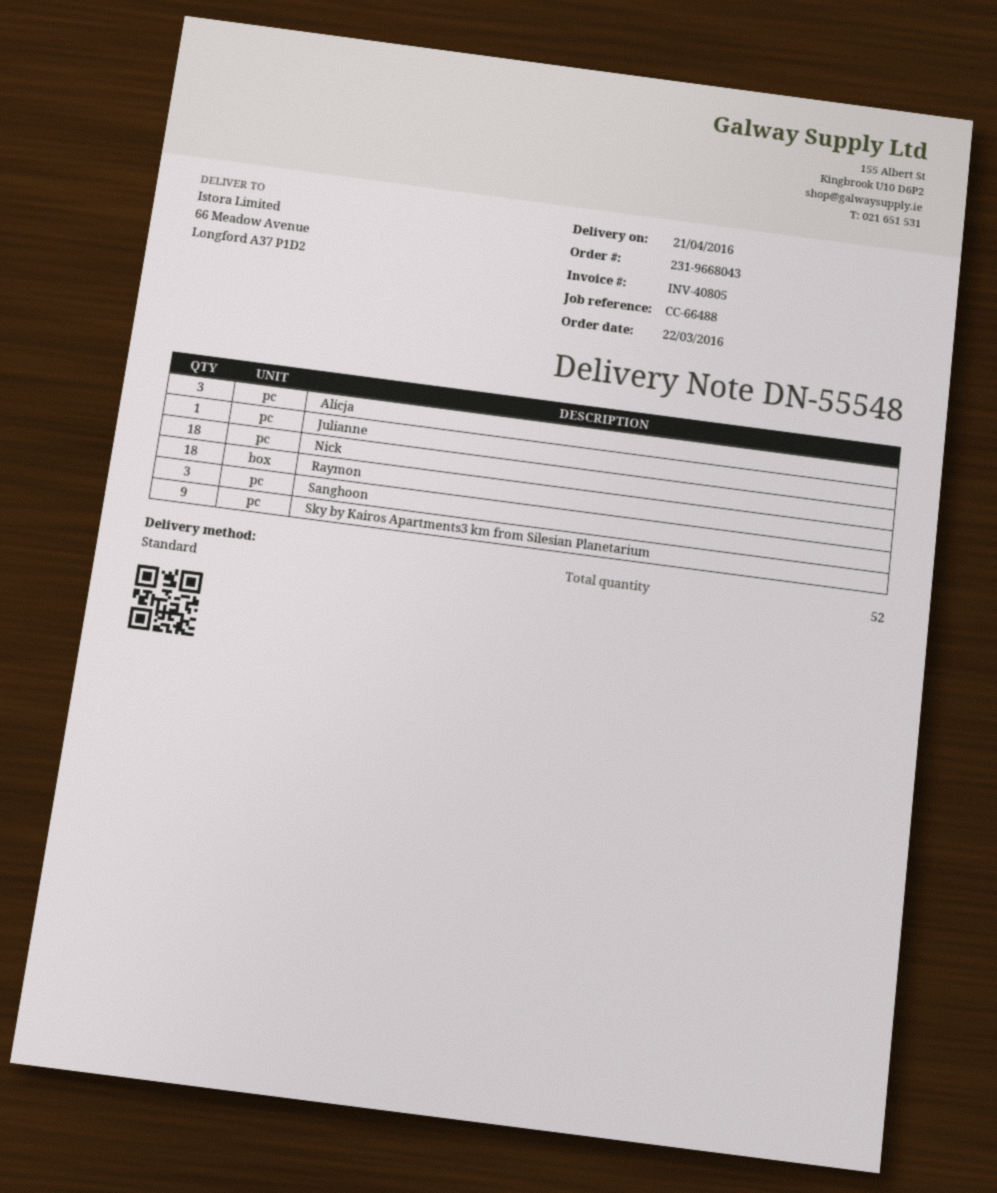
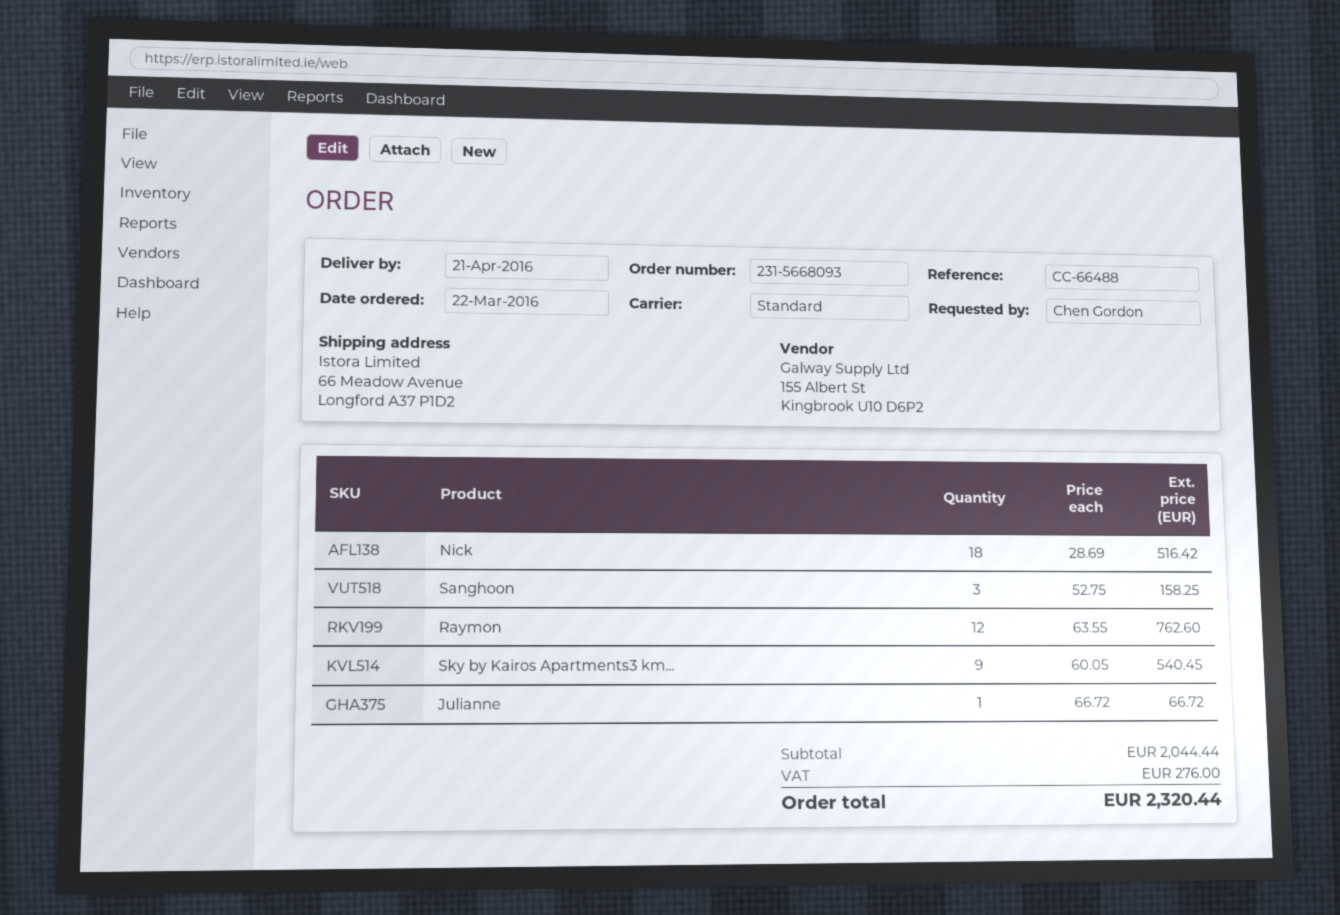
order number: 231-9668043 -> 231-5668093
Alicja: 3 -> none
Raymon: 18 -> 12

